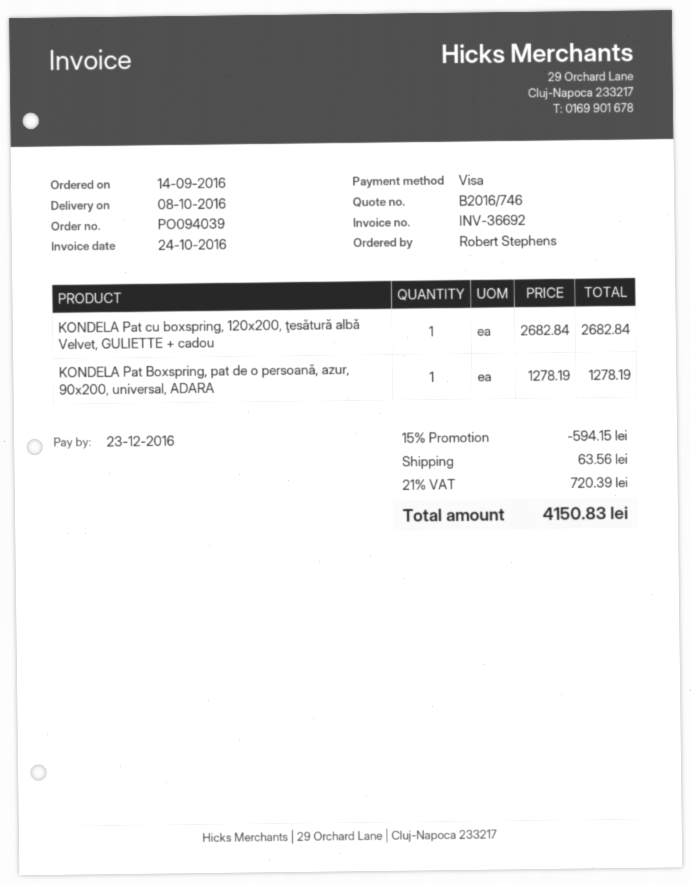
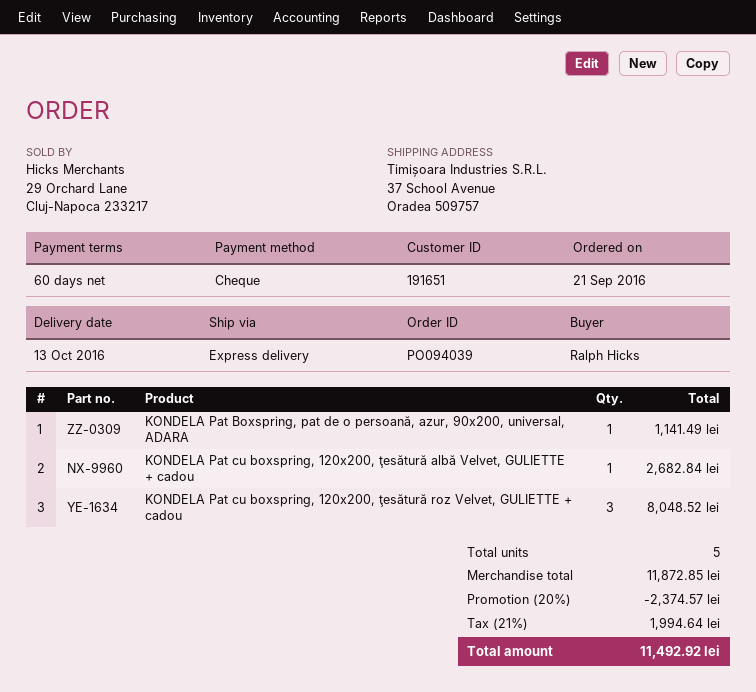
order date: 2016-09-14 -> 2016-09-21
delivery date: 2016-10-08 -> 2016-10-13
ordered by: Robert Stephens -> Ralph Hicks
payment method: Visa -> cheque
KONDELA Pat Boxspring, pat de o persoană, azur, 90x200, universal, ADARA: 1 for 1278.19 -> 1 for 1141.49
KONDELA Pat cu boxspring, 120x200, ţesătură roz Velvet, GULIETTE + cadou: none -> 3 for 8048.52
discount: 15% = 594.15 -> 20% = 2374.57
shipping: 63.56 -> none
tax: 21% = 720.39 -> 21% = 1994.64
total: 4150.83 -> 11492.92

